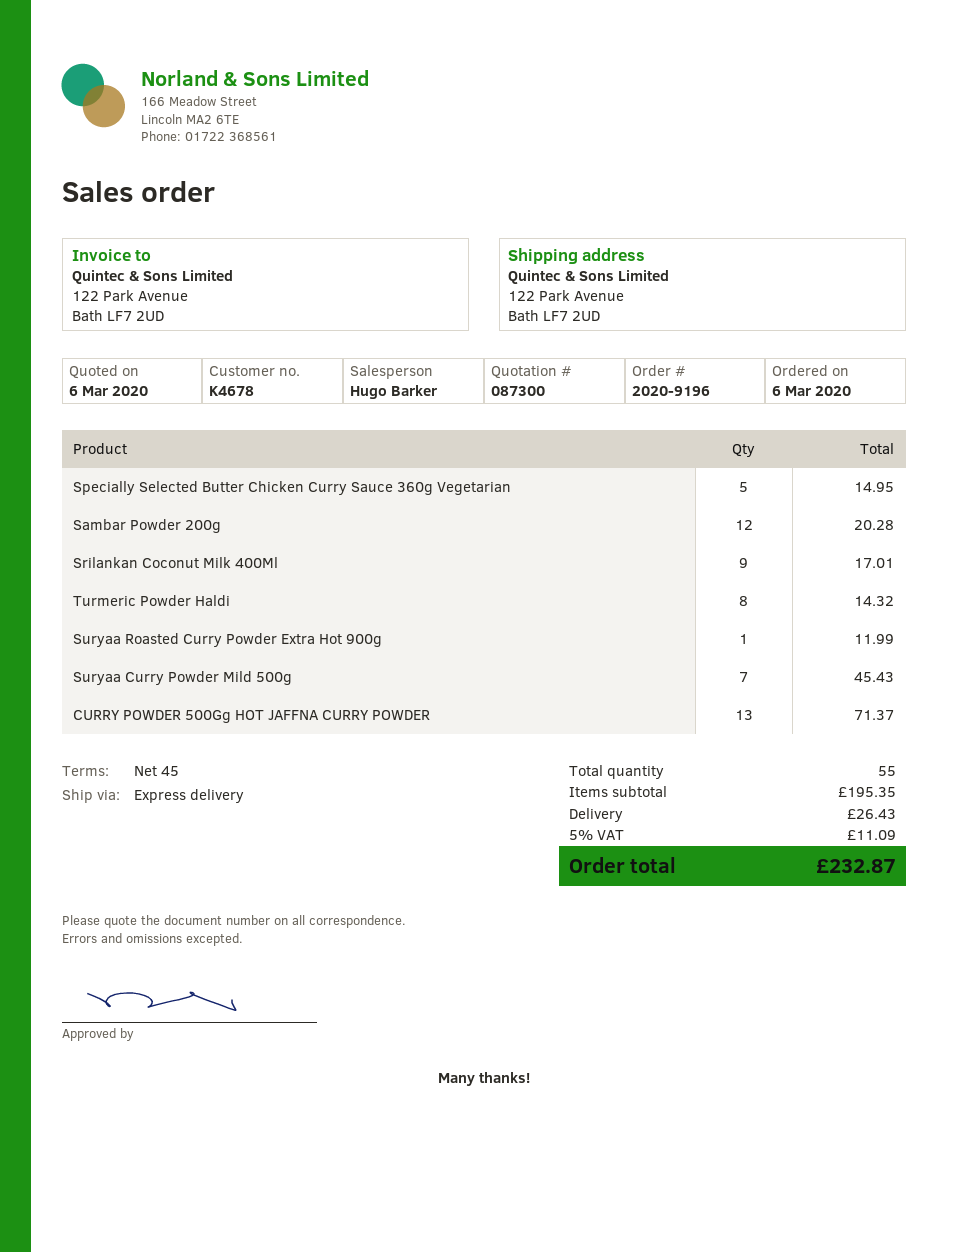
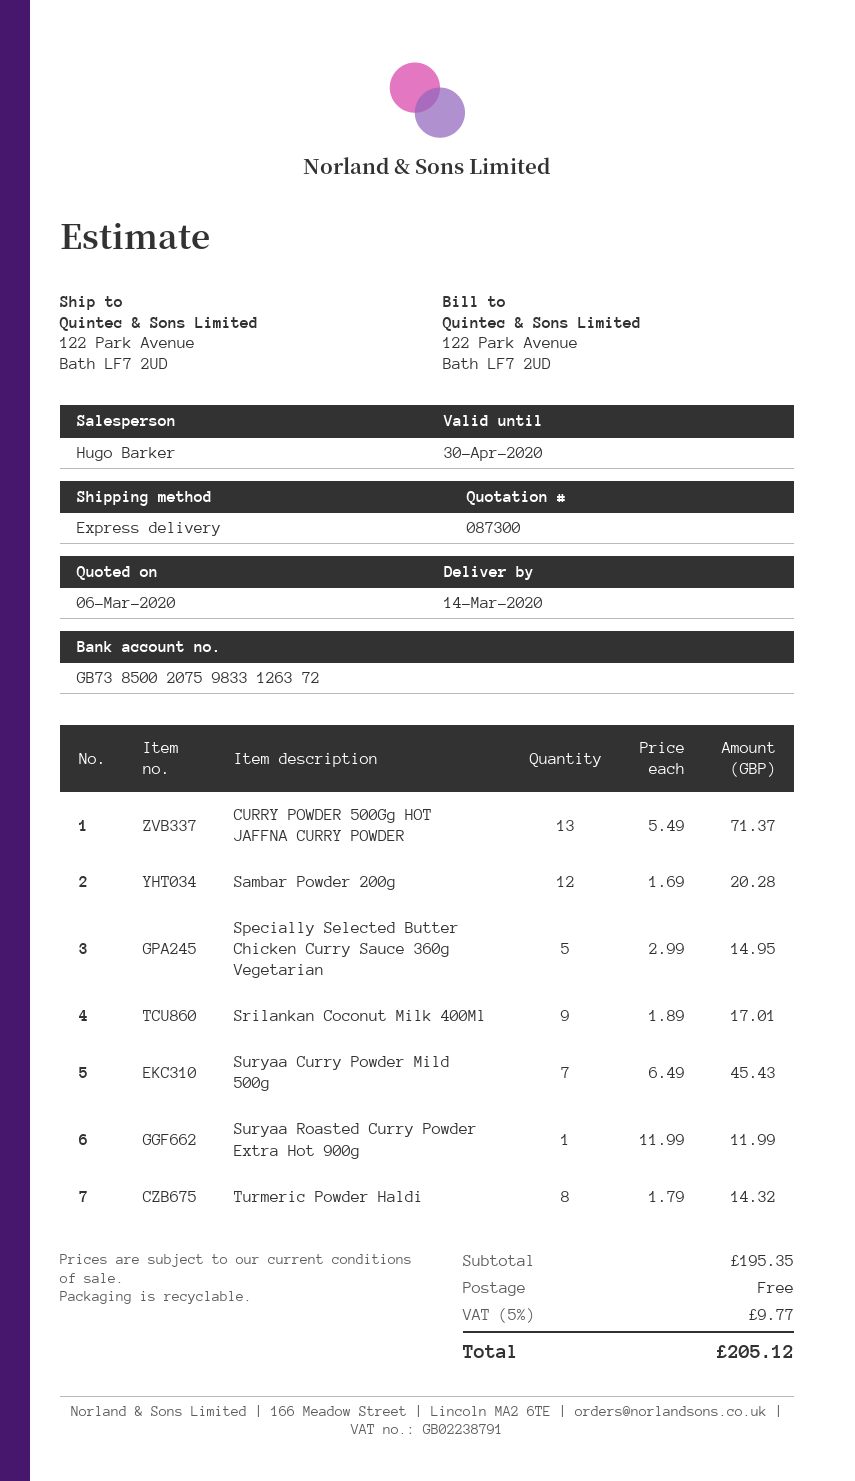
shipping: 26.43 -> 0.00
tax: 5% = 11.09 -> 5% = 9.77
total: 232.87 -> 205.12

